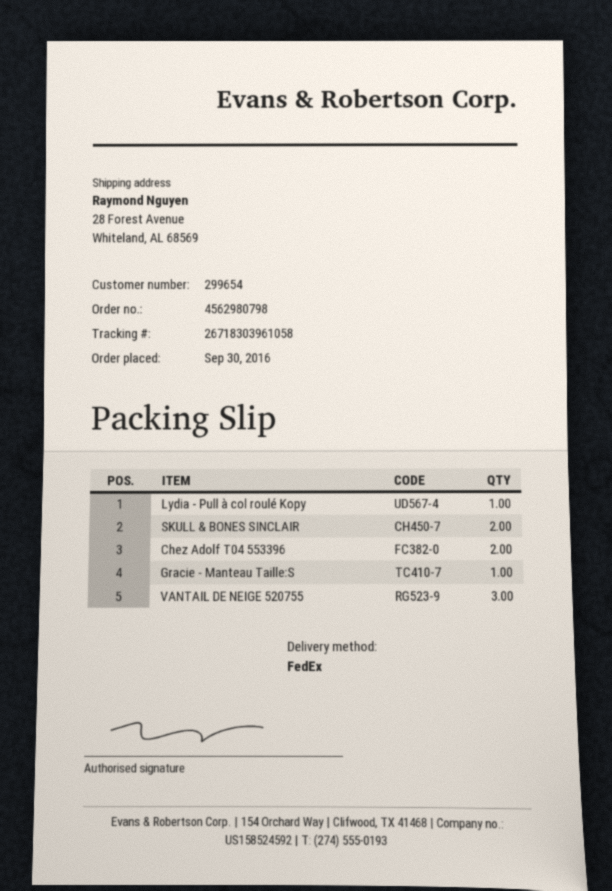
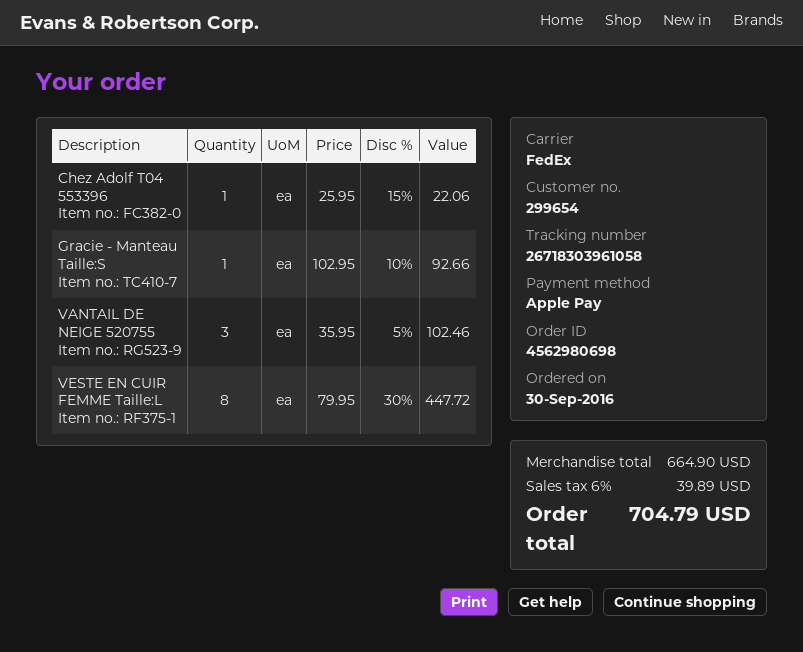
order number: 4562980798 -> 4562980698
Lydia - Pull à col roulé Kopy: 1 -> none
SKULL & BONES SINCLAIR: 2 -> none
Chez Adolf T04 553396: 2 -> 1
VESTE EN CUIR FEMME Taille:L: none -> 8

